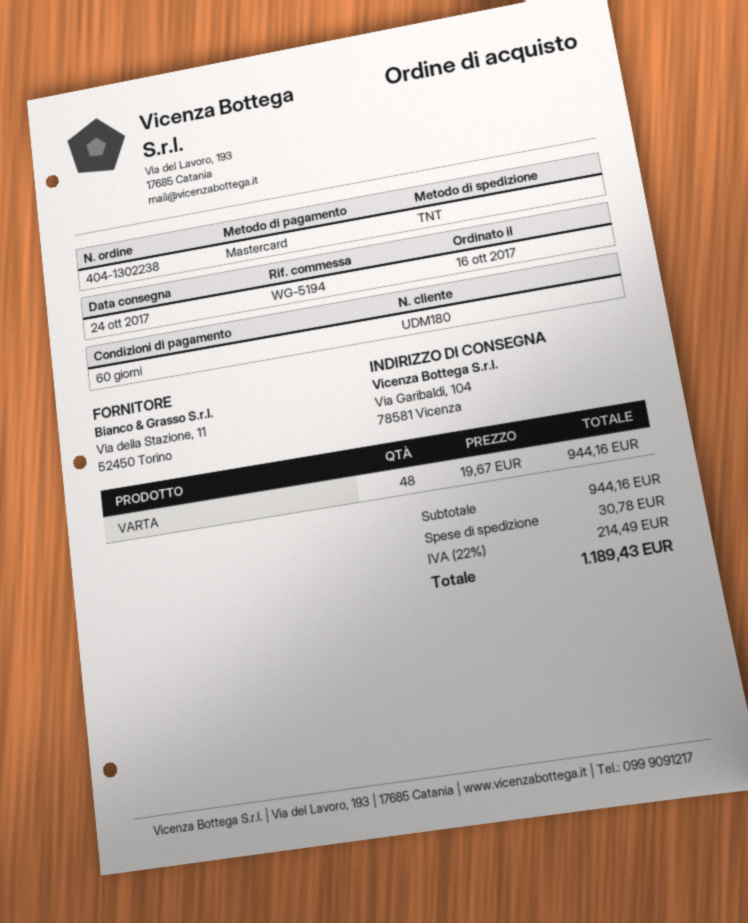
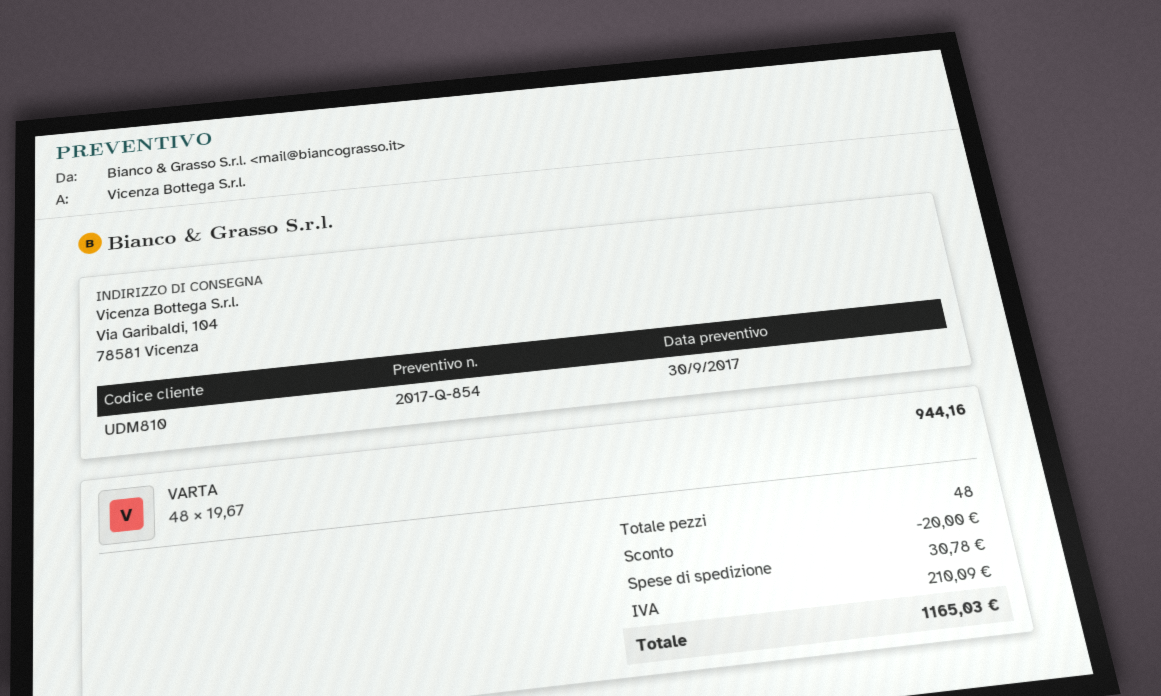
customer number: UDM180 -> UDM810
discount: none -> 20.00
tax: 214.49 -> 210.09
total: 1189.43 -> 1165.03

